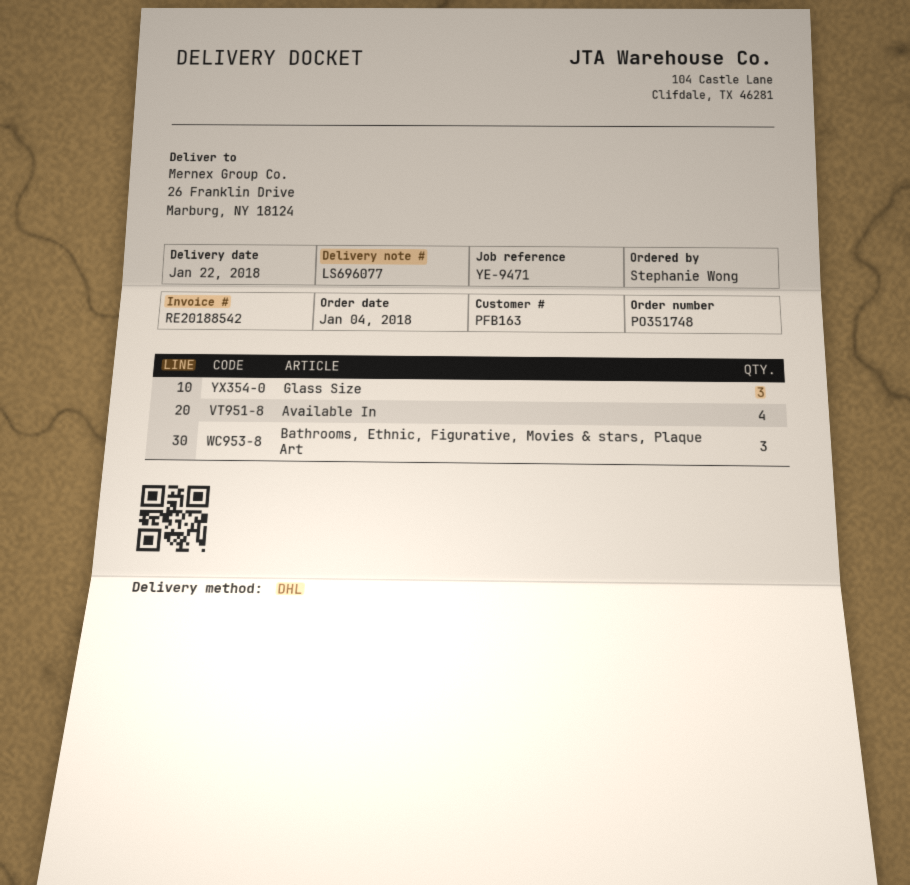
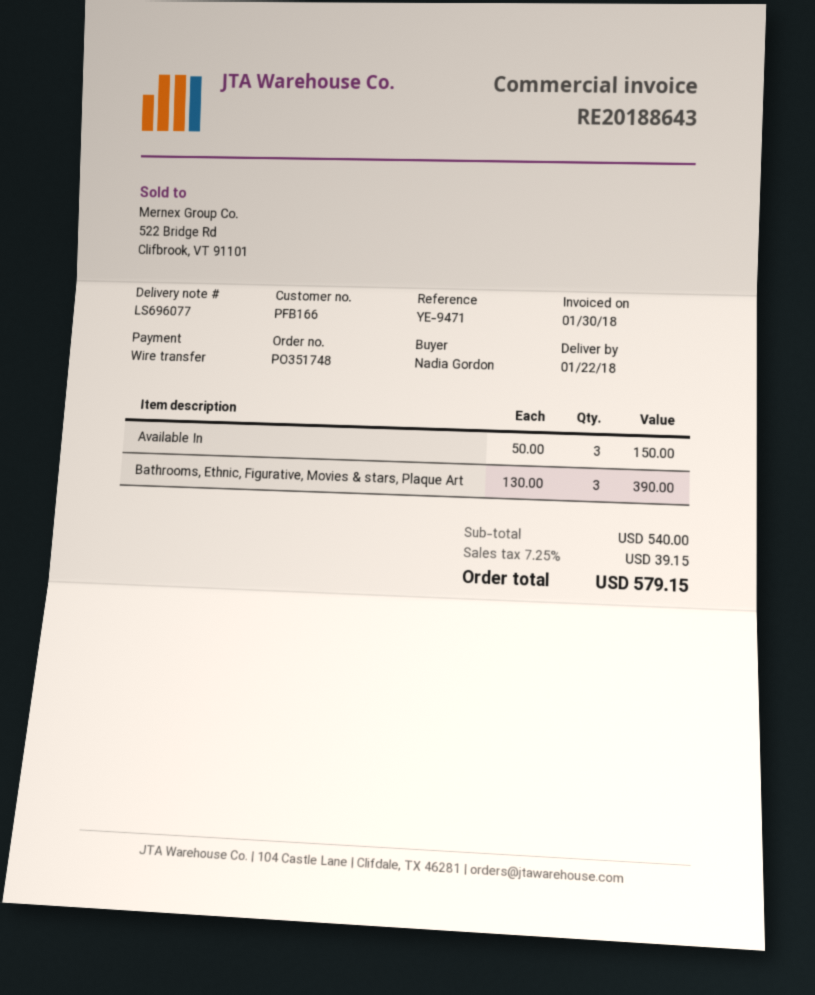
invoice number: RE20188542 -> RE20188643
customer number: PFB163 -> PFB166
ordered by: Stephanie Wong -> Nadia Gordon
Glass Size: 3 -> none
Available In: 4 -> 3

